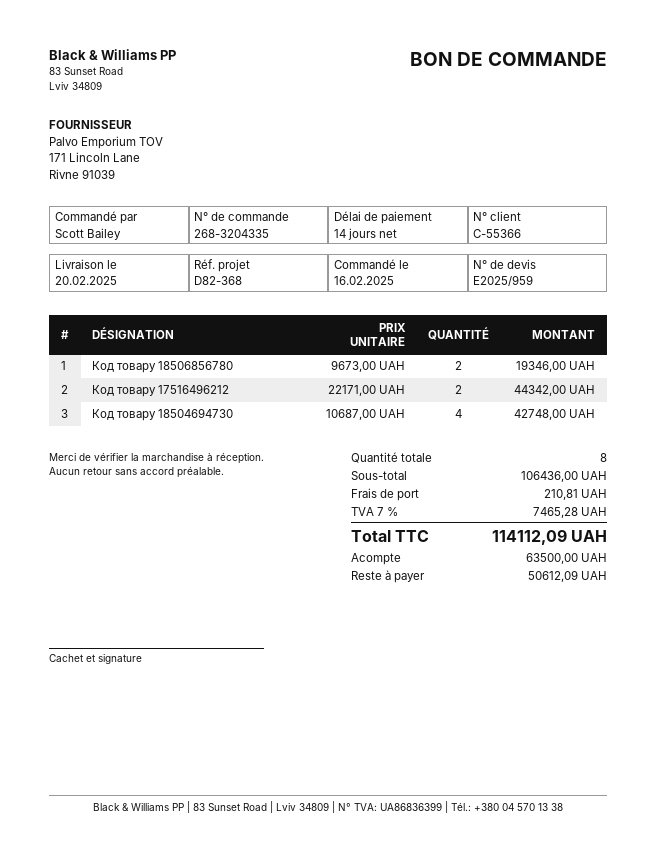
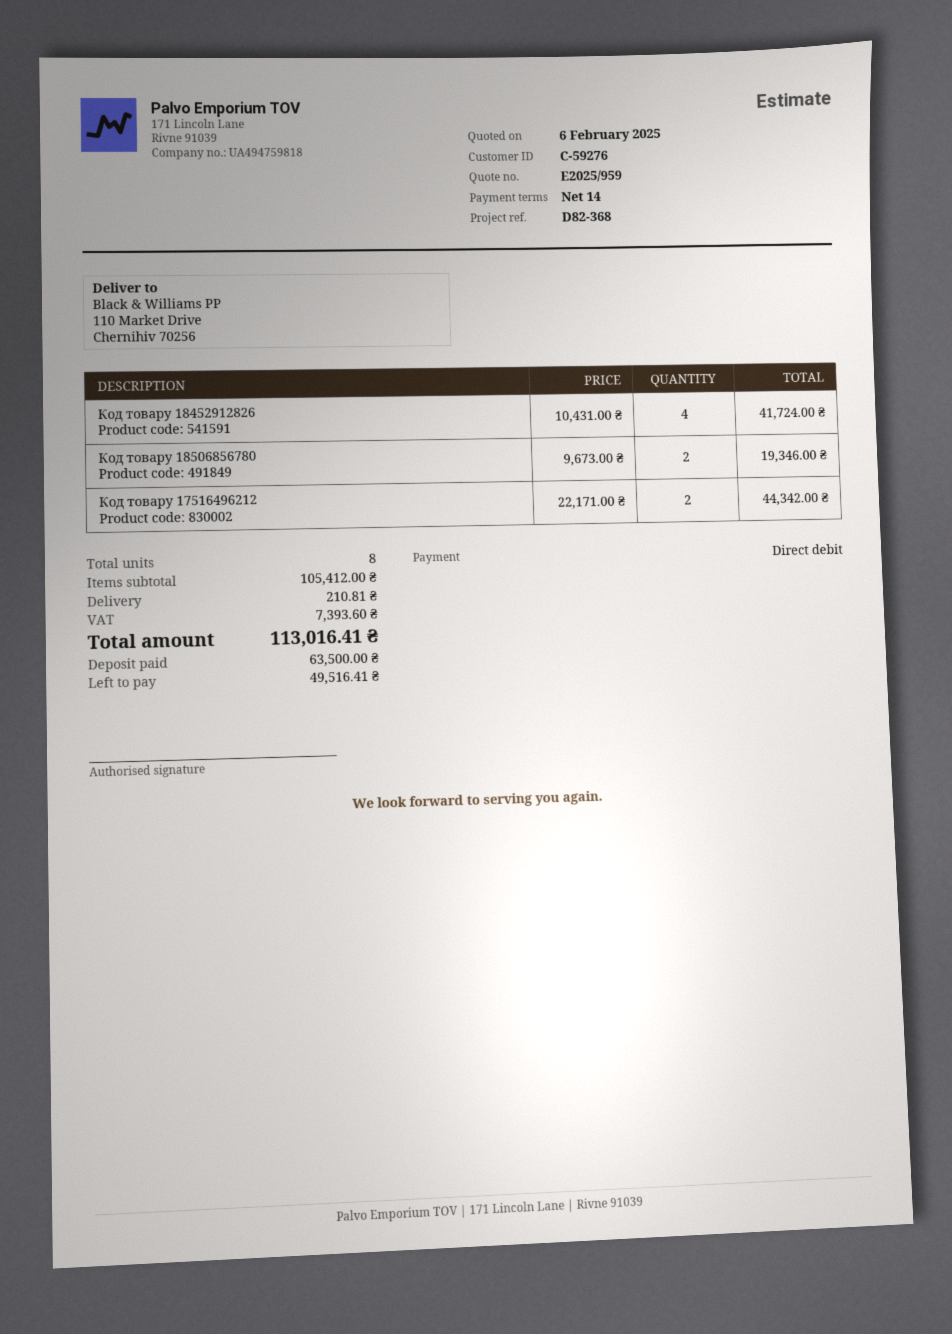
customer number: C-55366 -> C-59276
Код товару 18504694730: 4 x 10687.00 = 42748.00 -> none
Код товару 18452912826: none -> 4 x 10431.00 = 41724.00
subtotal: 106436.00 -> 105412.00
tax: 7465.28 -> 7393.60
total: 114112.09 -> 113016.41
balance: 50612.09 -> 49516.41

